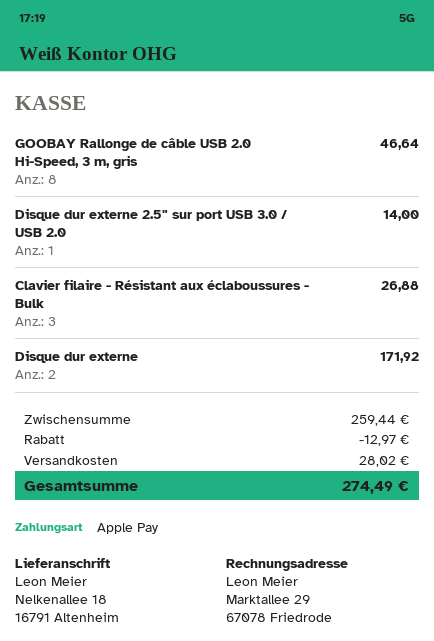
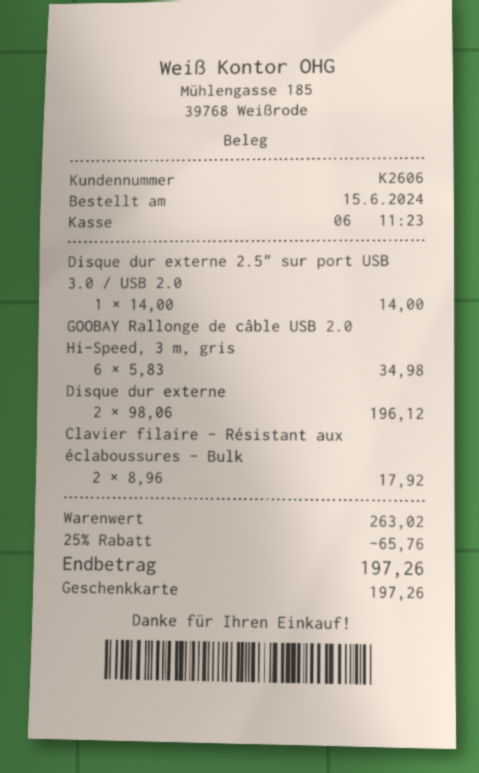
payment method: Apple Pay -> gift card
GOOBAY Rallonge de câble USB 2.0 Hi-Speed, 3 m, gris: 8 for 46.64 -> 6 for 34.98
Clavier filaire - Résistant aux éclaboussures - Bulk: 3 for 26.88 -> 2 for 17.92
Disque dur externe: 2 for 171.92 -> 2 for 196.12
subtotal: 259.44 -> 263.02
discount: 12.97 -> 65.76
shipping: 28.02 -> none
total: 274.49 -> 197.26

